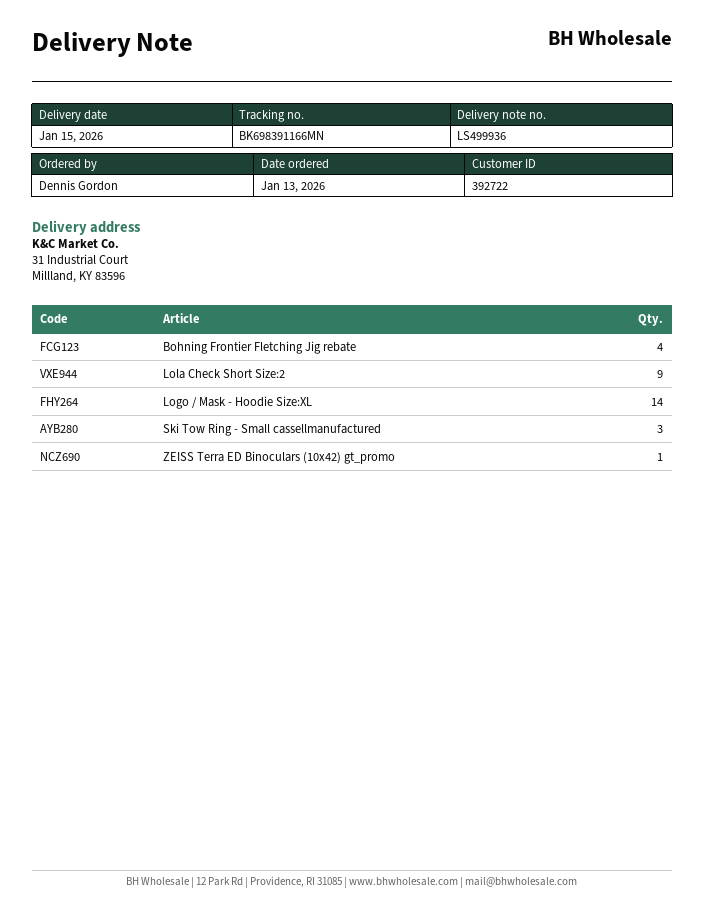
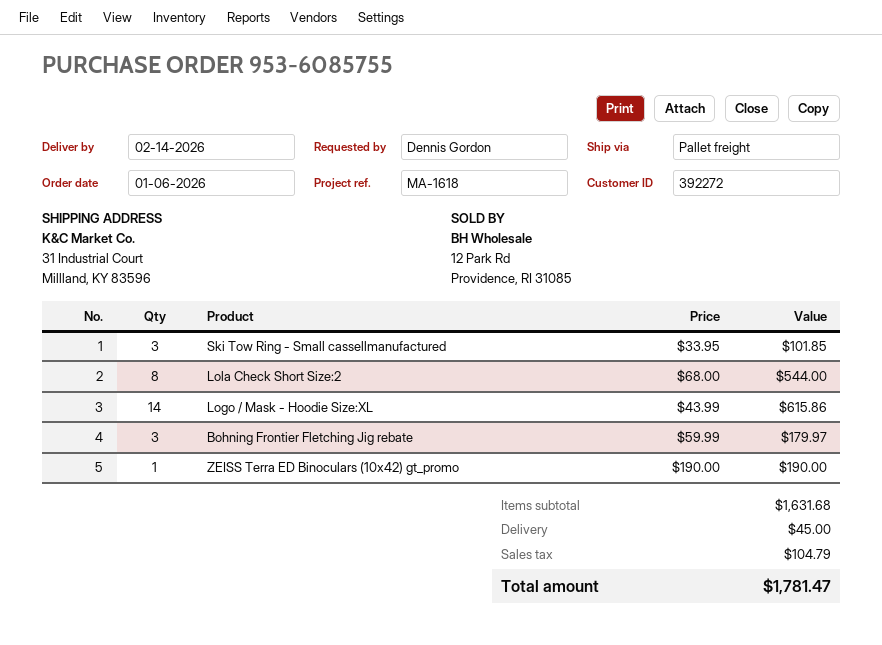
order date: 2026-01-13 -> 2026-01-06
delivery date: 2026-01-15 -> 2026-02-14
customer number: 392722 -> 392272
Bohning Frontier Fletching Jig rebate: 4 -> 3
Lola Check Short Size:2: 9 -> 8

